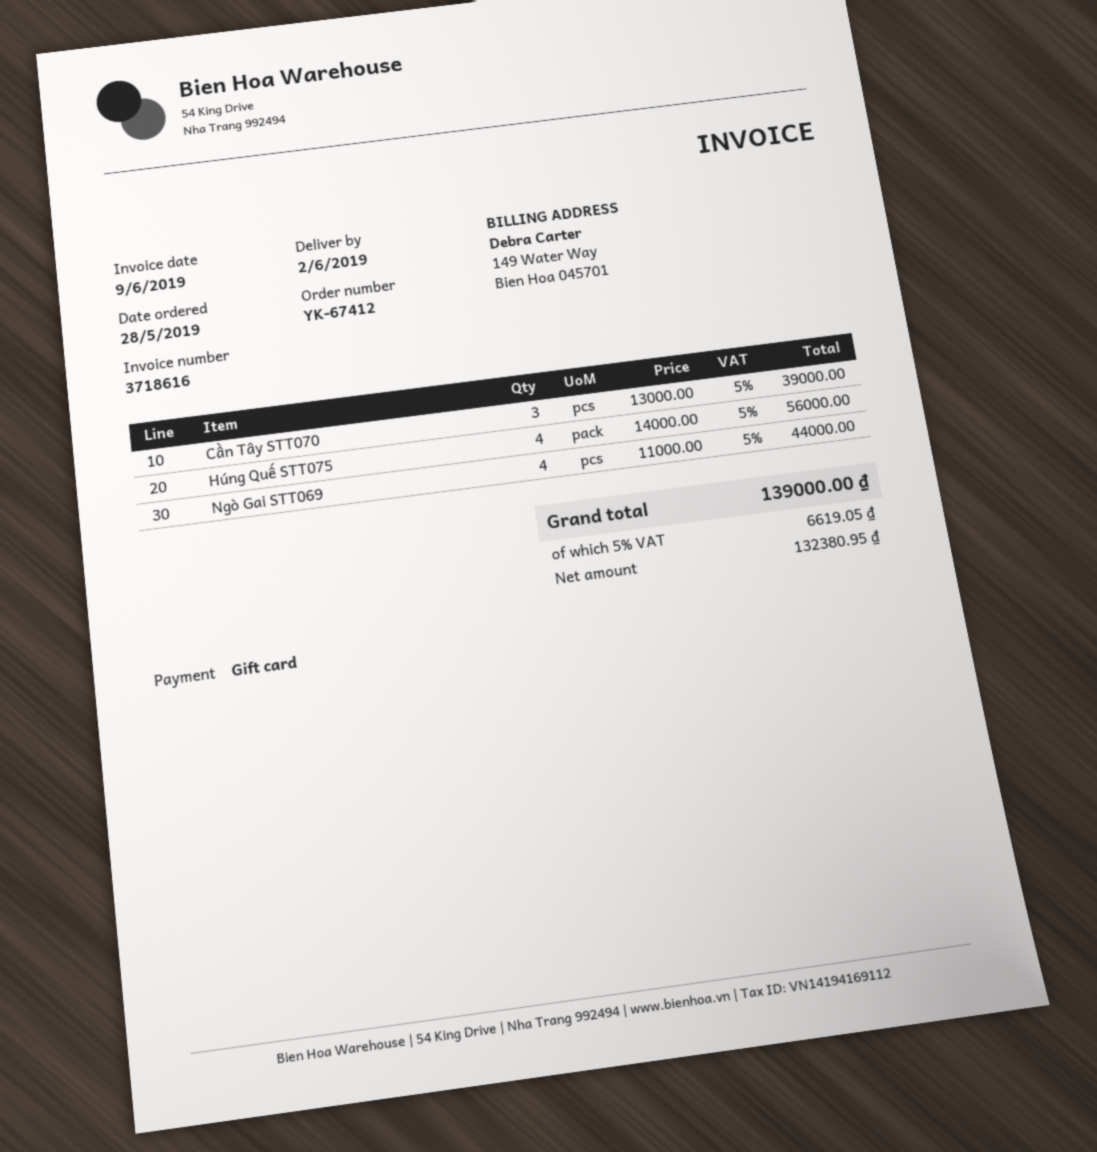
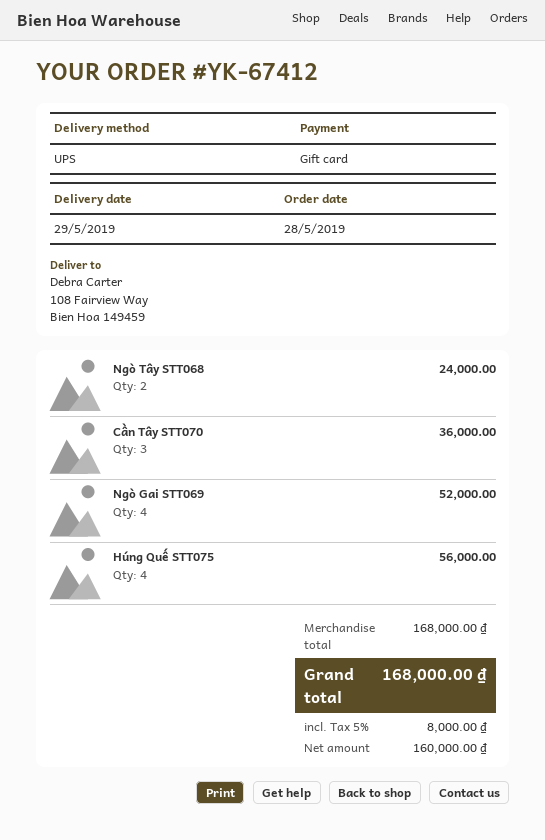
delivery date: 2019-06-02 -> 2019-05-29
Cần Tây STT070: 3 for 39000.00 -> 3 for 36000.00
Ngò Gai STT069: 4 for 44000.00 -> 4 for 52000.00
Ngò Tây STT068: none -> 2 for 24000.00
net: 132380.95 -> 160000.00
tax: 5% = 6619.05 -> 5% = 8000.00
total: 139000.00 -> 168000.00

